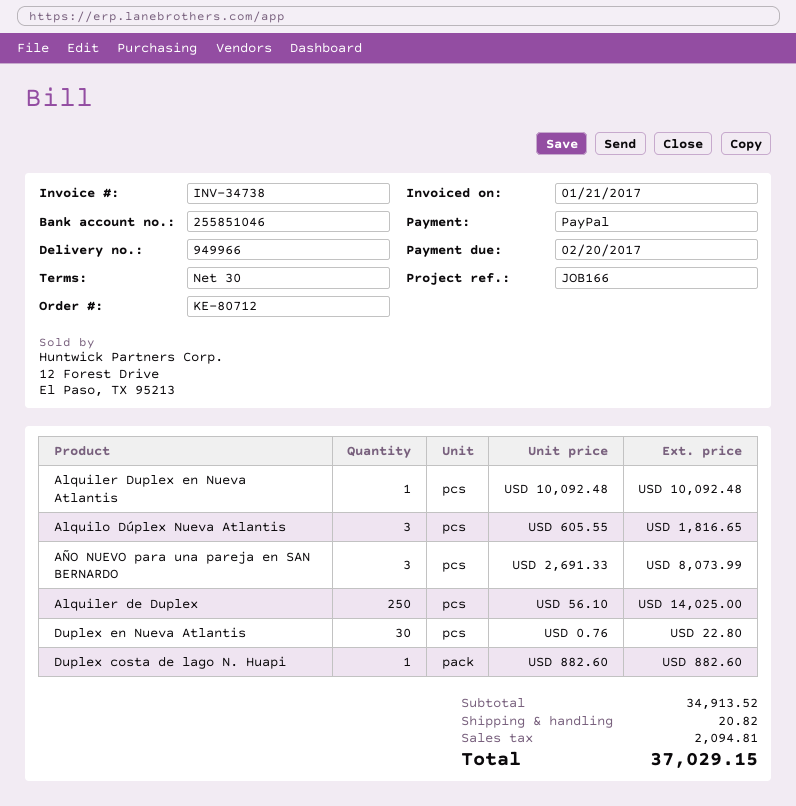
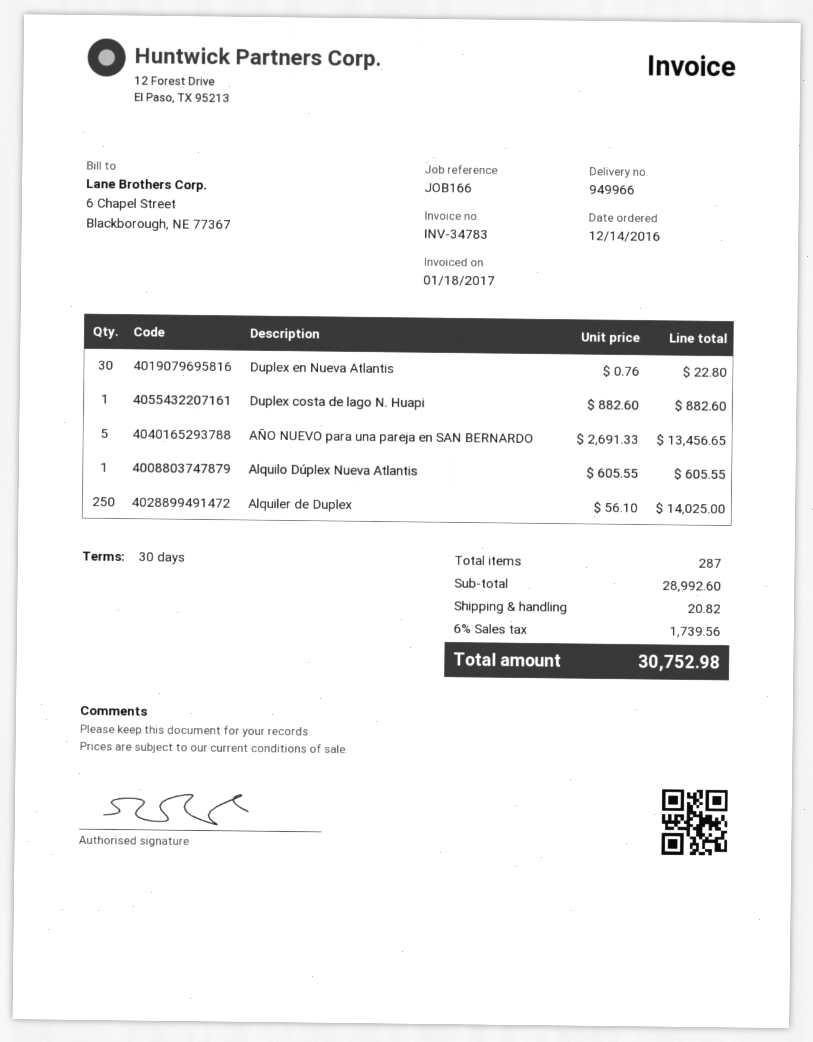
invoice number: INV-34738 -> INV-34783
invoice date: 2017-01-21 -> 2017-01-18
Alquiler Duplex en Nueva Atlantis: 1 x 10092.48 = 10092.48 -> none
Alquilo Dúplex Nueva Atlantis: 3 x 605.55 = 1816.65 -> 1 x 605.55 = 605.55
AÑO NUEVO para una pareja en SAN BERNARDO: 3 x 2691.33 = 8073.99 -> 5 x 2691.33 = 13456.65
subtotal: 34913.52 -> 28992.60
tax: 2094.81 -> 1739.56
total: 37029.15 -> 30752.98

